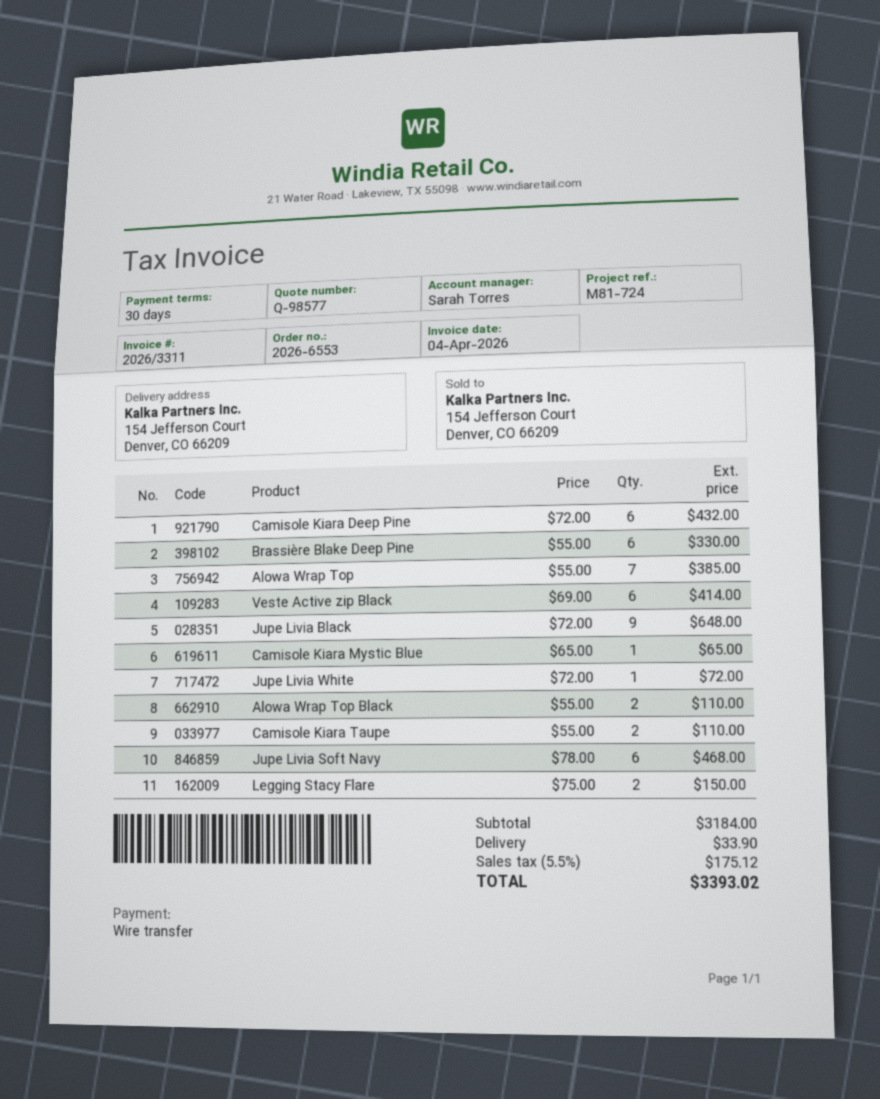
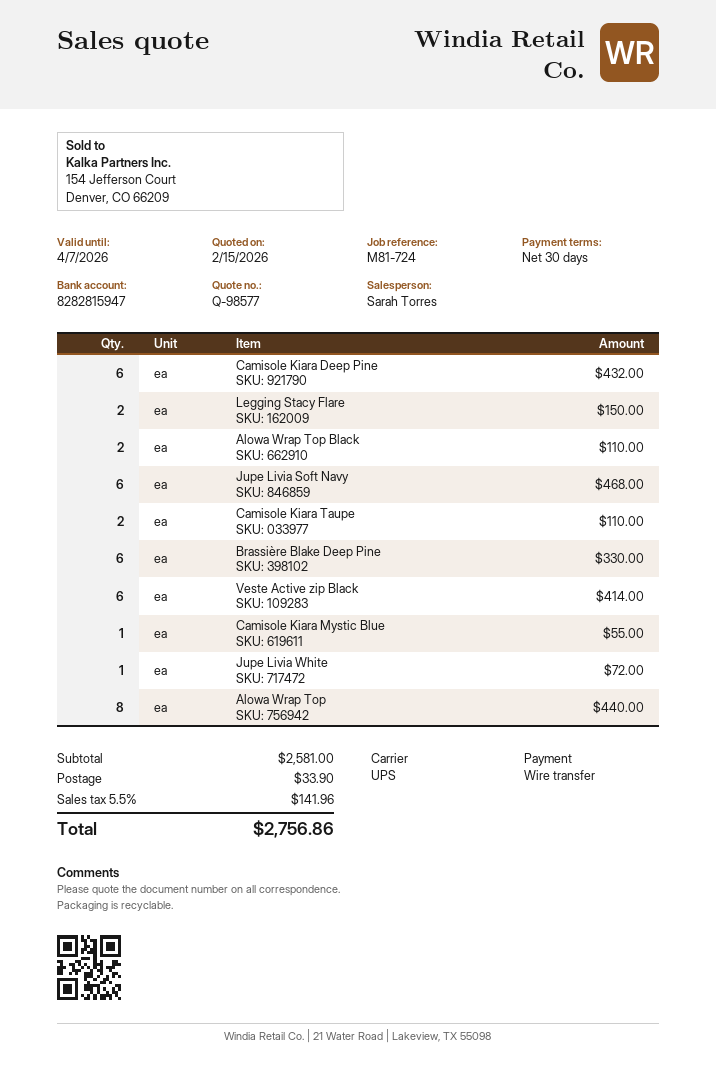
Alowa Wrap Top: 7 for 385.00 -> 8 for 440.00
Jupe Livia Black: 9 for 648.00 -> none
Camisole Kiara Mystic Blue: 1 for 65.00 -> 1 for 55.00
subtotal: 3184.00 -> 2581.00
tax: 5.5% = 175.12 -> 5.5% = 141.96
total: 3393.02 -> 2756.86

